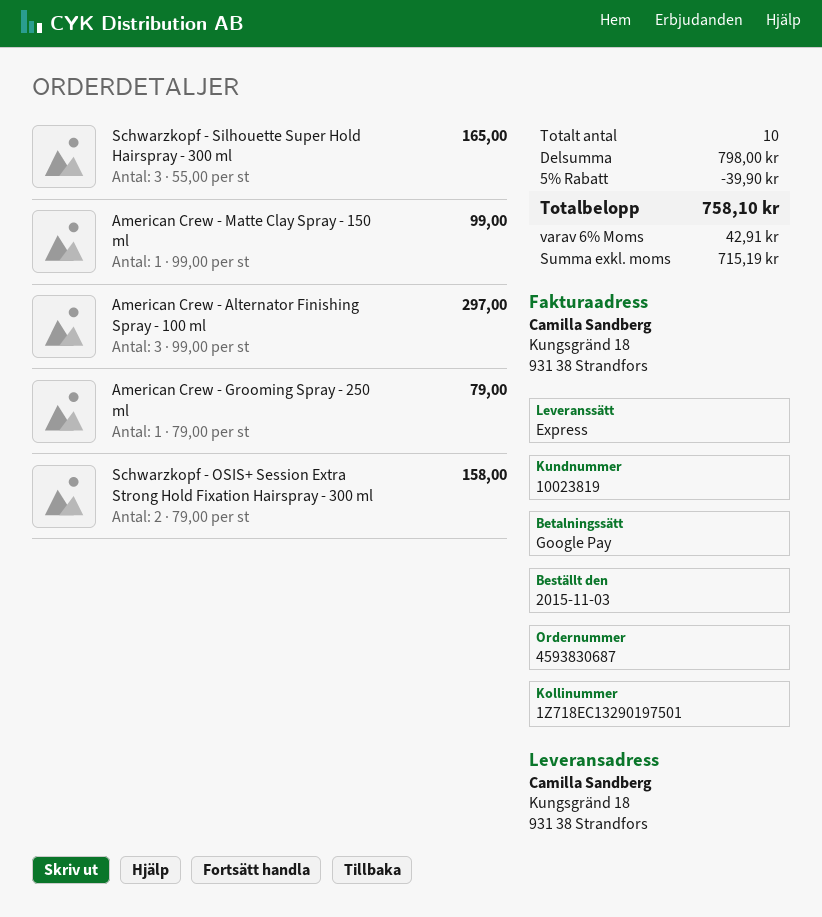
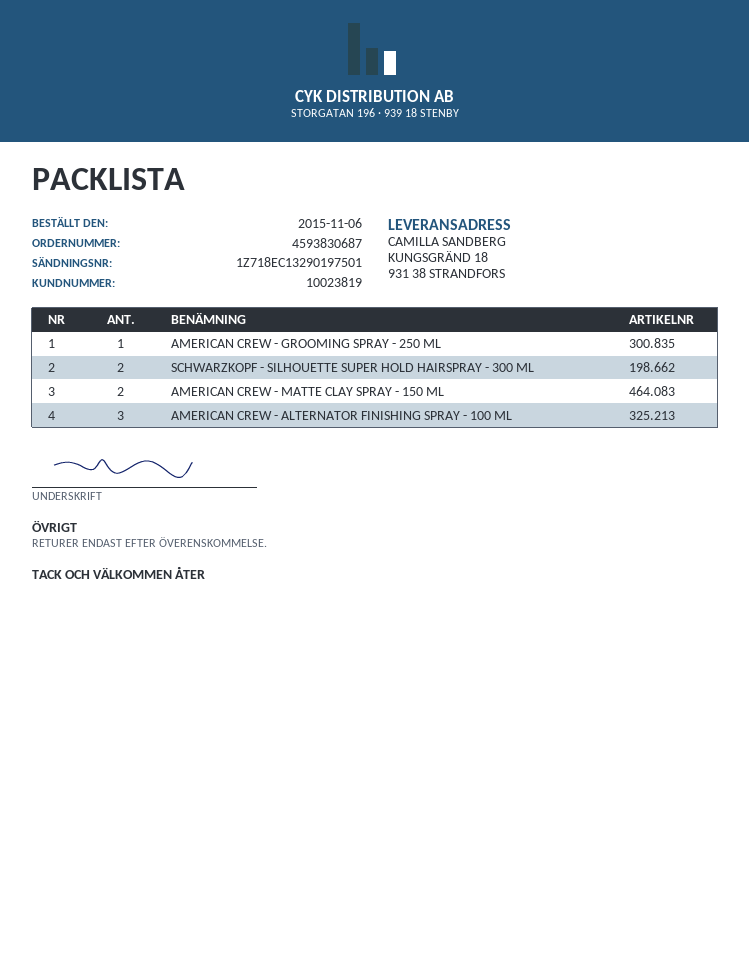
order date: 2015-11-03 -> 2015-11-06
Schwarzkopf - Silhouette Super Hold Hairspray - 300 ml: 3 -> 2
American Crew - Matte Clay Spray - 150 ml: 1 -> 2
Schwarzkopf - OSIS+ Session Extra Strong Hold Fixation Hairspray - 300 ml: 2 -> none

